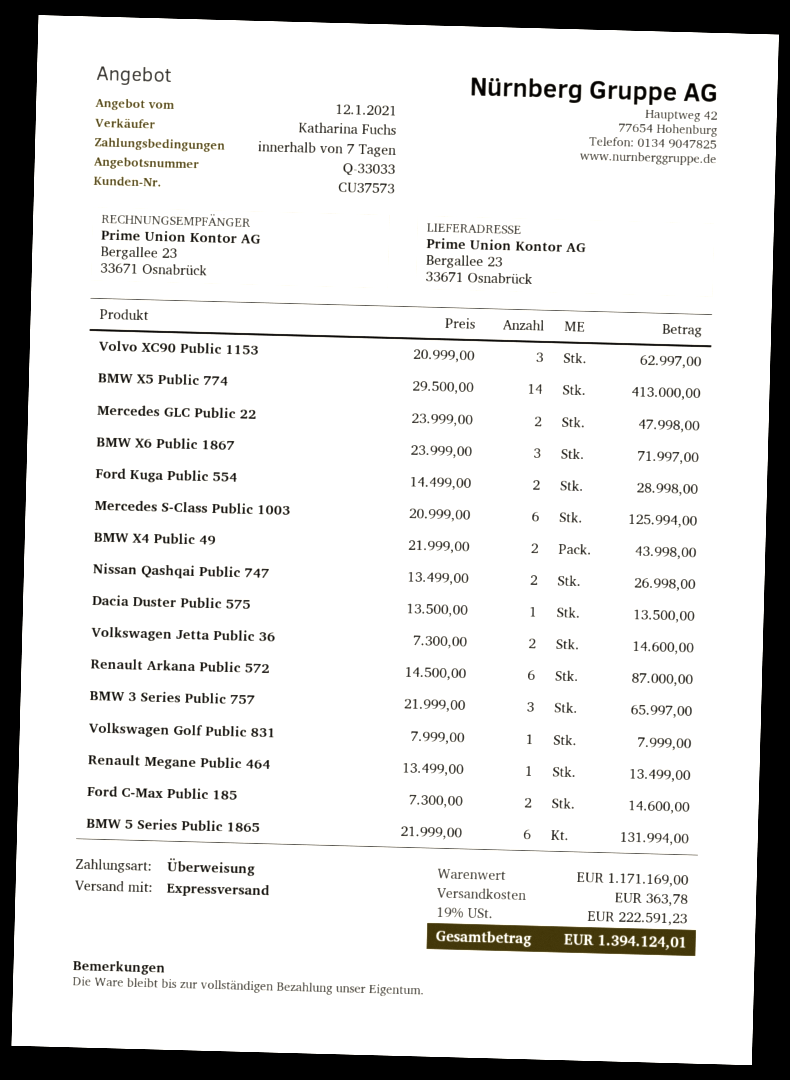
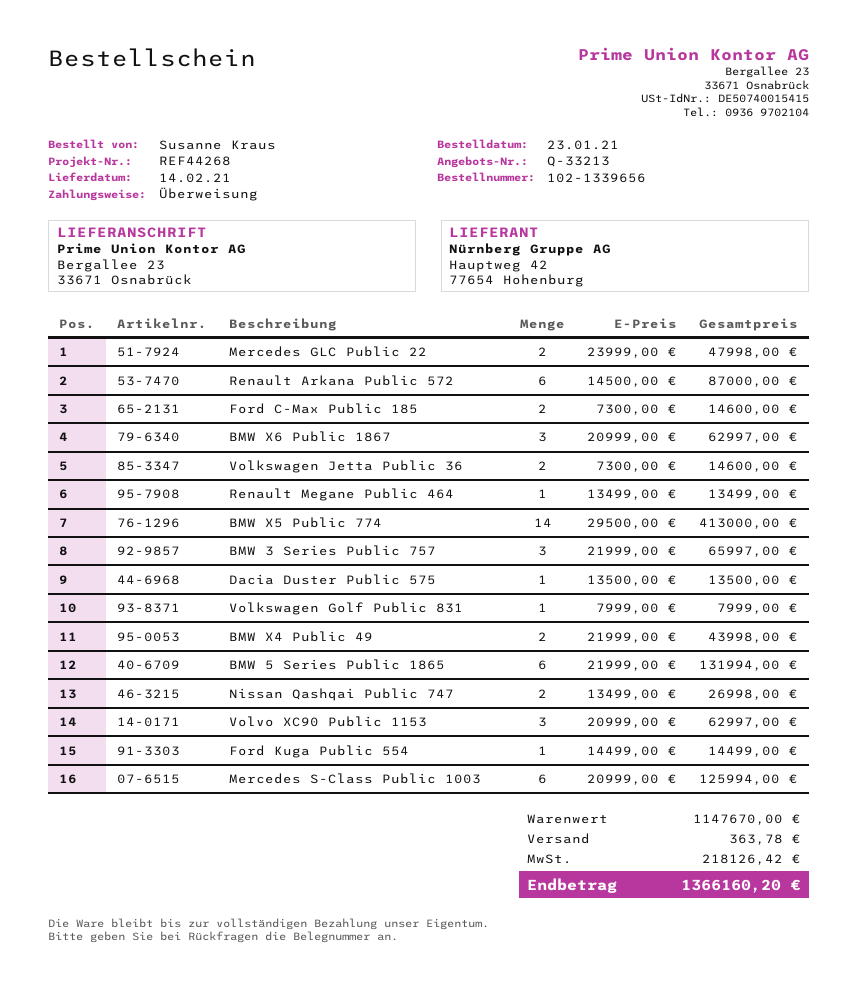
quote number: Q-33033 -> Q-33213
BMW X6 Public 1867: 3 x 23999.00 = 71997.00 -> 3 x 20999.00 = 62997.00
Ford Kuga Public 554: 2 x 14499.00 = 28998.00 -> 1 x 14499.00 = 14499.00
subtotal: 1171169.00 -> 1147670.00
tax: 222591.23 -> 218126.42
total: 1394124.01 -> 1366160.20

